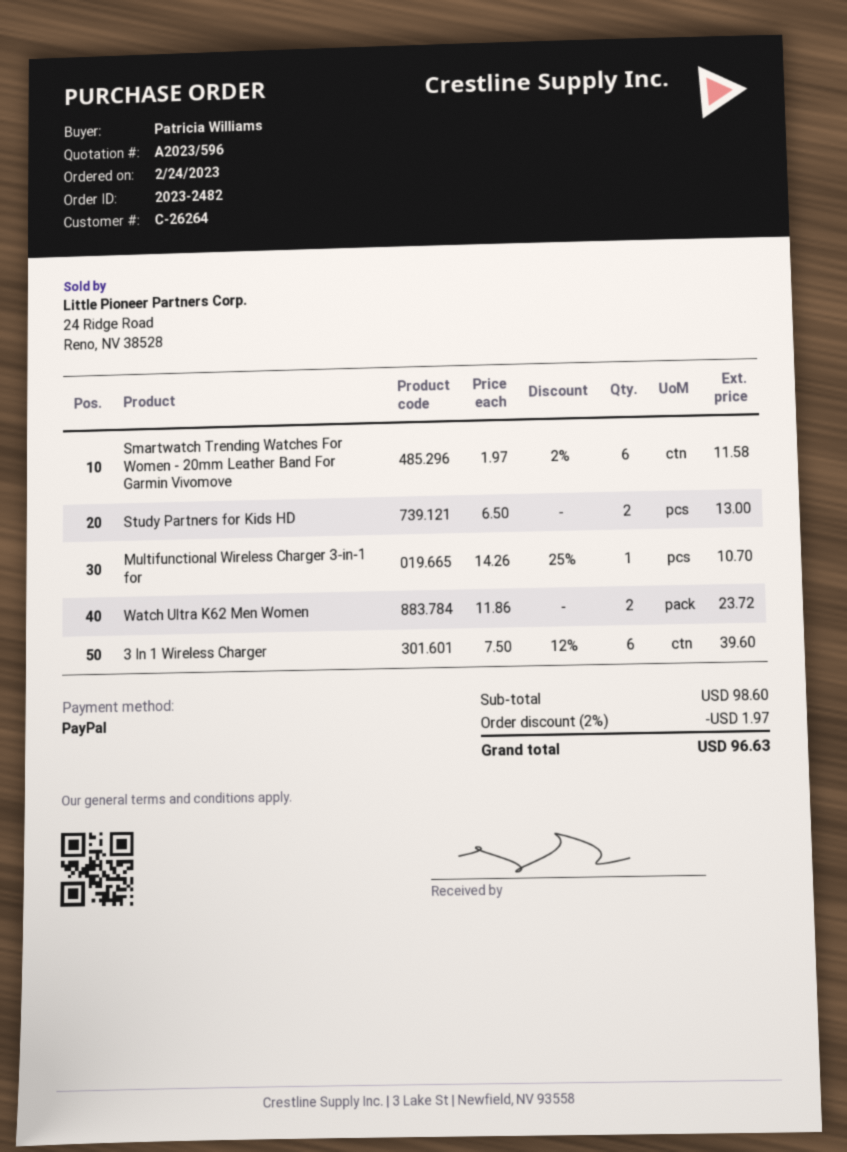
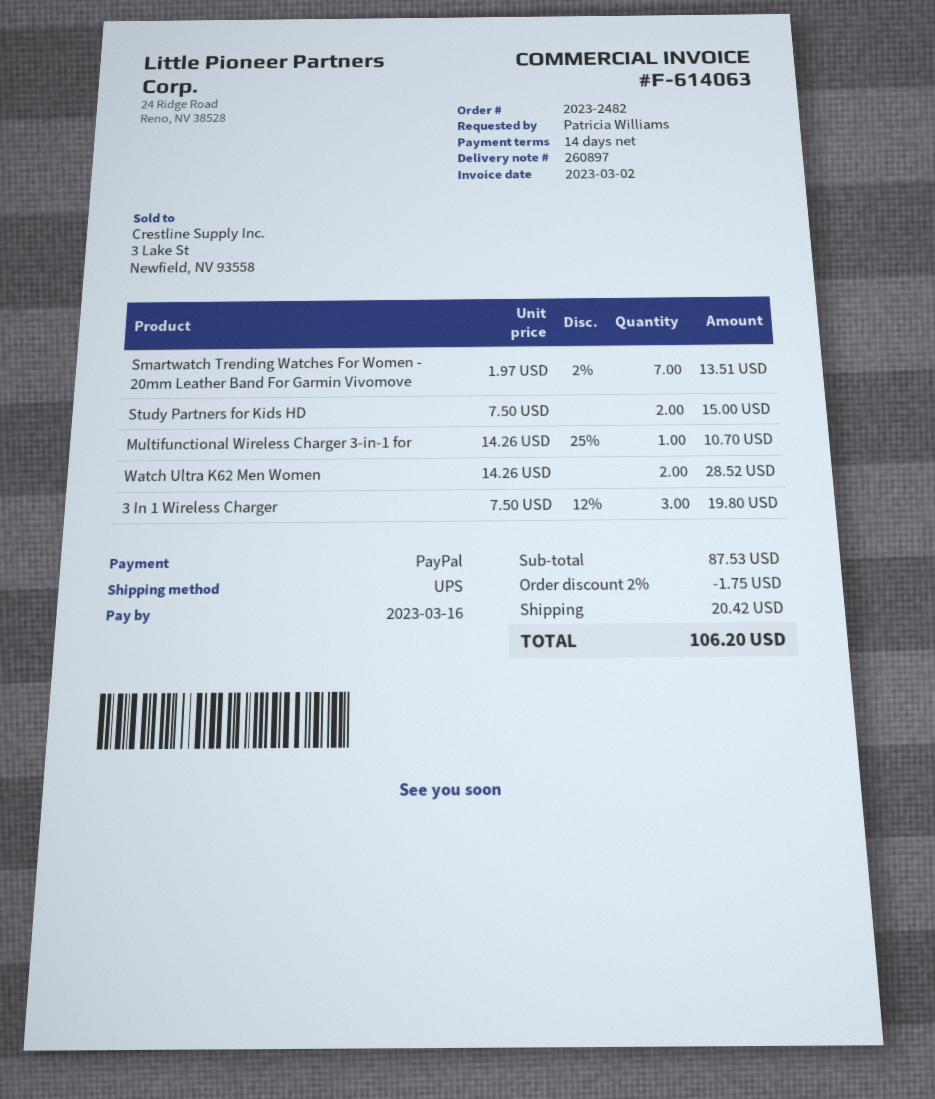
Smartwatch Trending Watches For Women - 20mm Leather Band For Garmin Vivomove: 6 x 1.97 - 2% = 11.58 -> 7 x 1.97 - 2% = 13.51
Study Partners for Kids HD: 2 x 6.50 = 13.00 -> 2 x 7.50 = 15.00
Watch Ultra K62 Men Women: 2 x 11.86 = 23.72 -> 2 x 14.26 = 28.52
3 In 1 Wireless Charger: 6 x 7.50 - 12% = 39.60 -> 3 x 7.50 - 12% = 19.80
subtotal: 98.60 -> 87.53
discount: 2% = 1.97 -> 2% = 1.75
shipping: none -> 20.42
total: 96.63 -> 106.20

